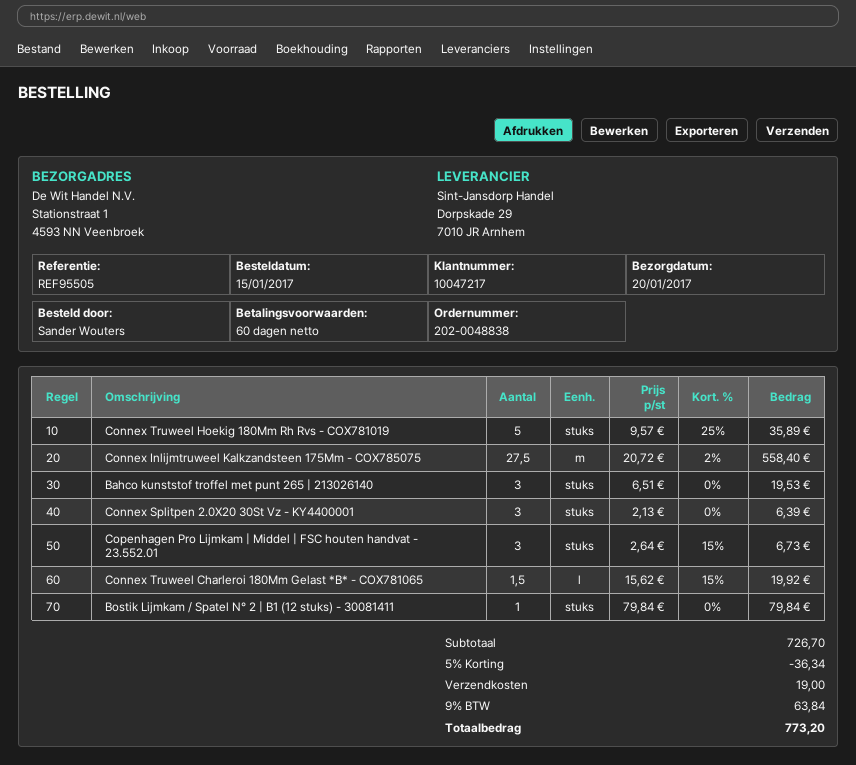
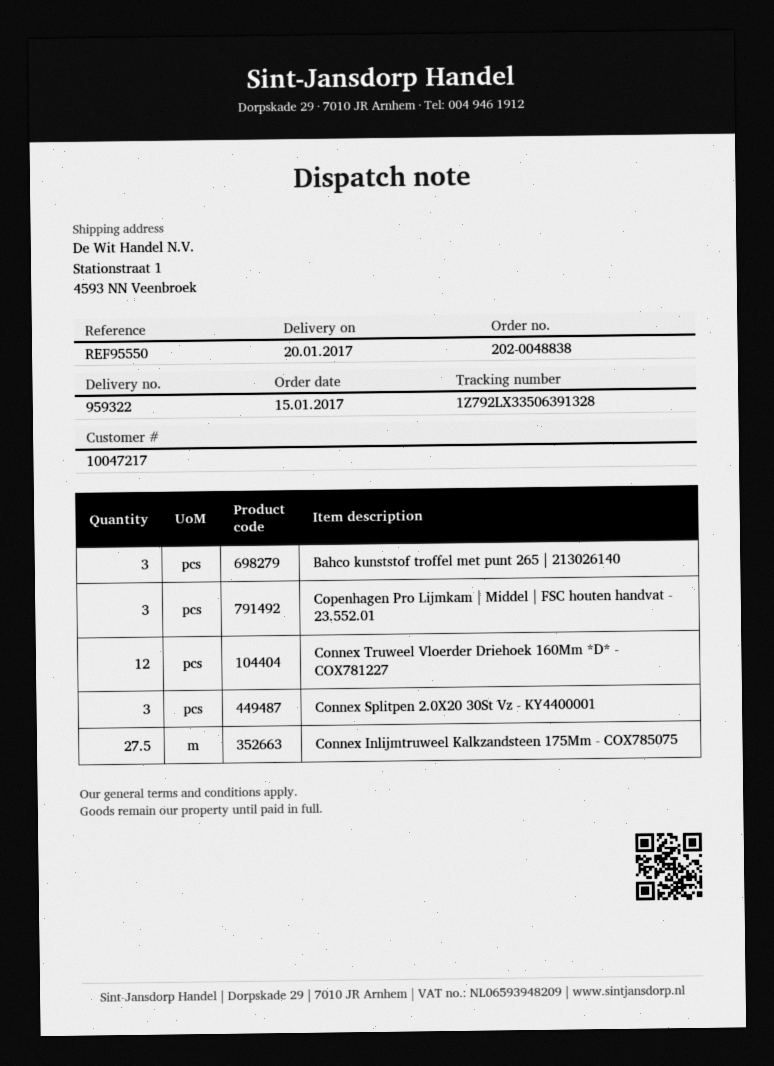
reference: REF95505 -> REF95550
Connex Truweel Hoekig 180Mm Rh Rvs - COX781019: 5 -> none
Connex Truweel Charleroi 180Mm Gelast *B* - COX781065: 1.5 -> none
Bostik Lijmkam / Spatel N° 2 | B1 (12 stuks) - 30081411: 1 -> none
Connex Truweel Vloerder Driehoek 160Mm *D* - COX781227: none -> 12

